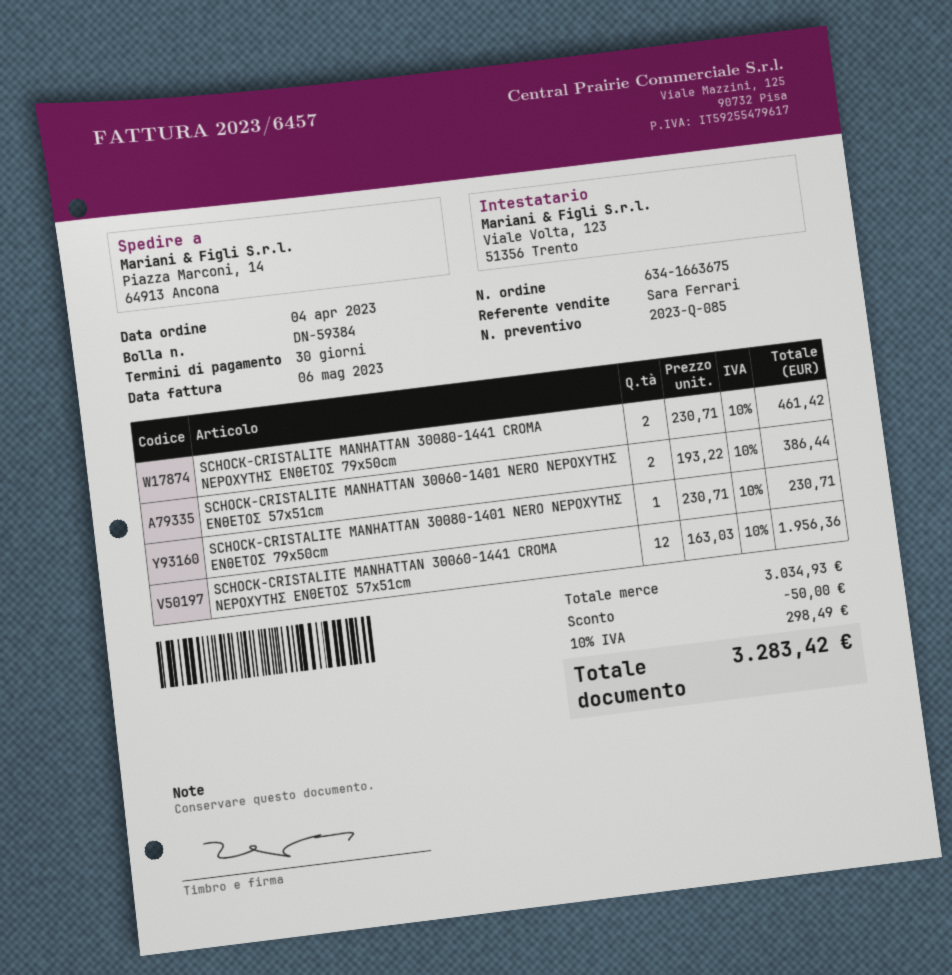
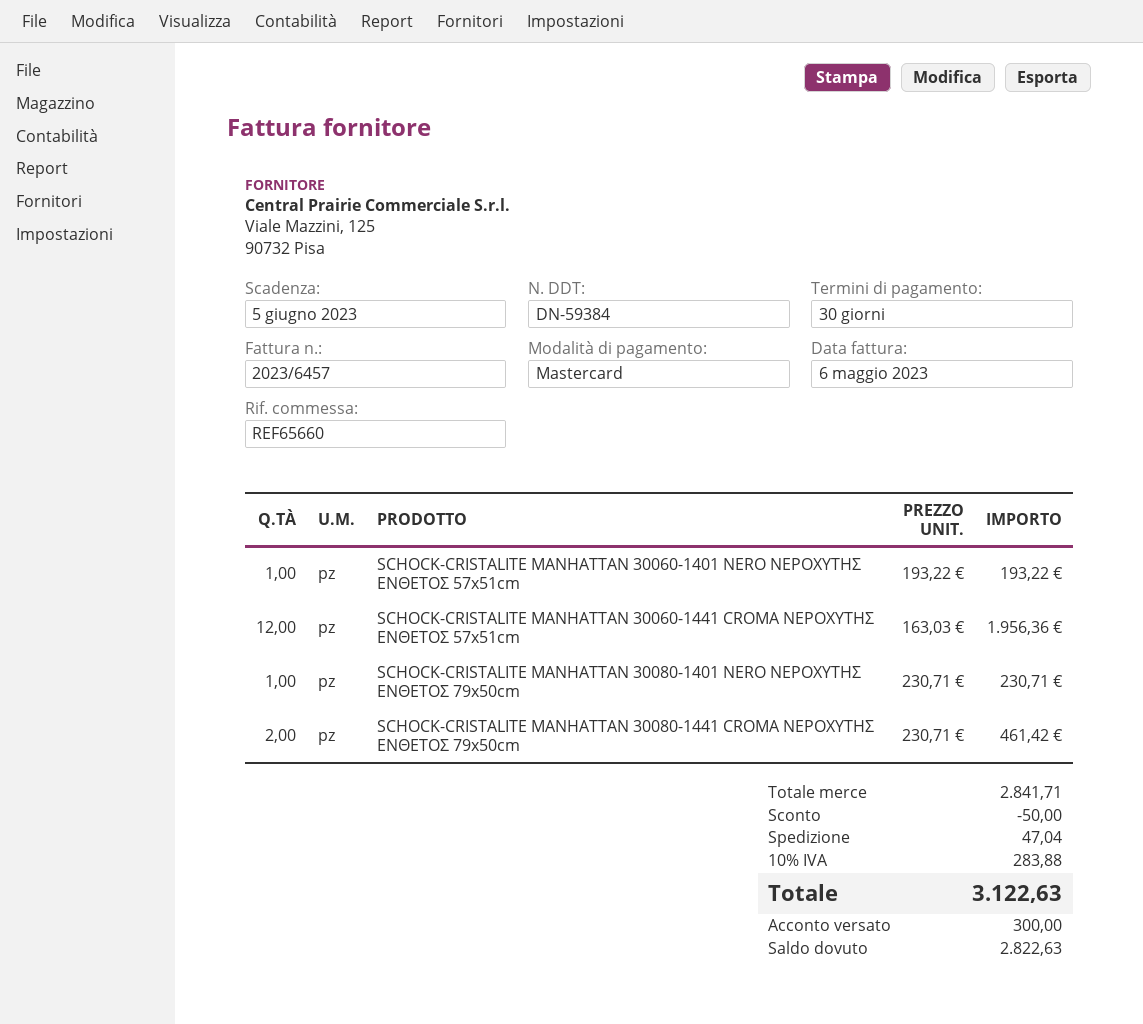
SCHOCK-CRISTALITE MANHATTAN 30060-1401 NERO ΝΕΡΟΧΥΤΗΣ ΕΝΘΕΤΟΣ 57x51cm: 2 x 193.22 = 386.44 -> 1 x 193.22 = 193.22
subtotal: 3034.93 -> 2841.71
shipping: none -> 47.04
tax: 10% = 298.49 -> 10% = 283.88
total: 3283.42 -> 3122.63

